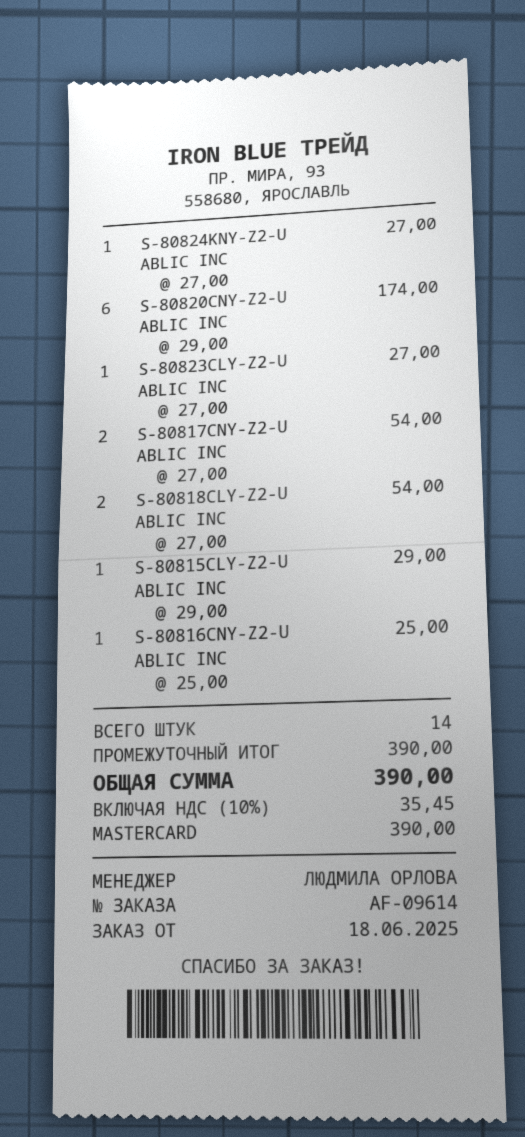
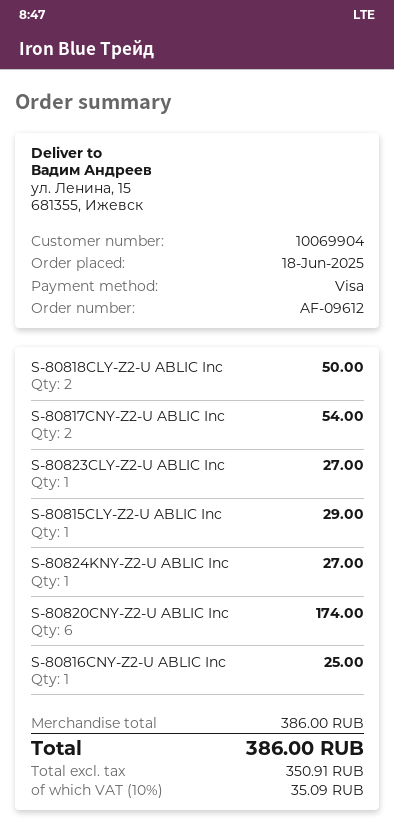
order number: AF-09614 -> AF-09612
payment method: Mastercard -> Visa
S-80818CLY-Z2-U ABLIC INC: 2 for 54.00 -> 2 for 50.00
subtotal: 390.00 -> 386.00
tax: 10% = 35.45 -> 10% = 35.09
total: 390.00 -> 386.00

